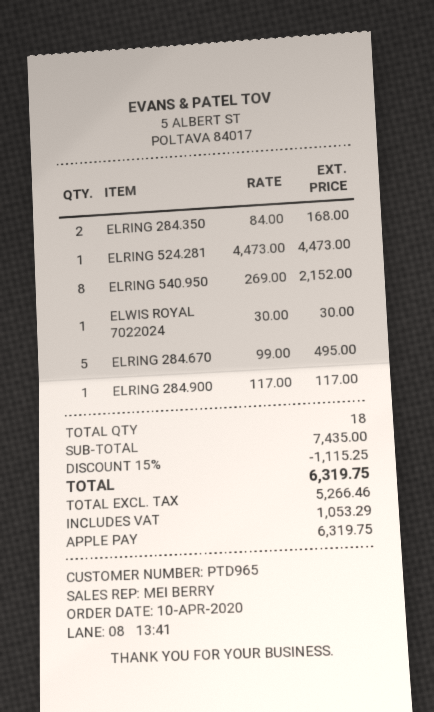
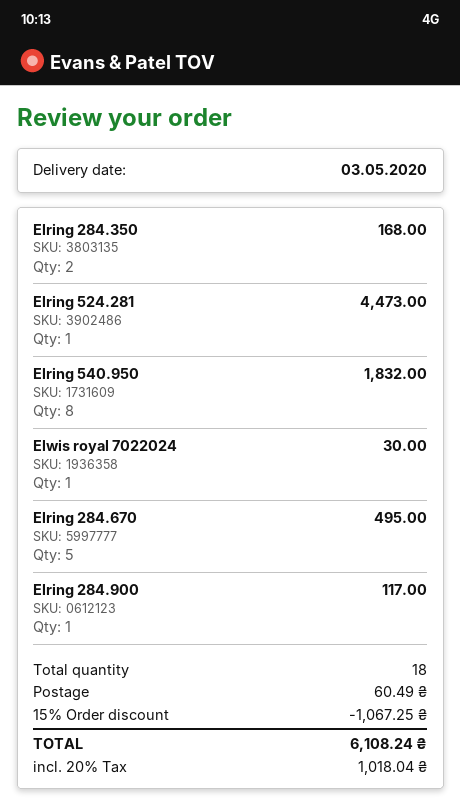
ELRING 540.950: 8 for 2152.00 -> 8 for 1832.00
discount: 15% = 1115.25 -> 15% = 1067.25
shipping: none -> 60.49
tax: 1053.29 -> 1018.04
total: 6319.75 -> 6108.24

